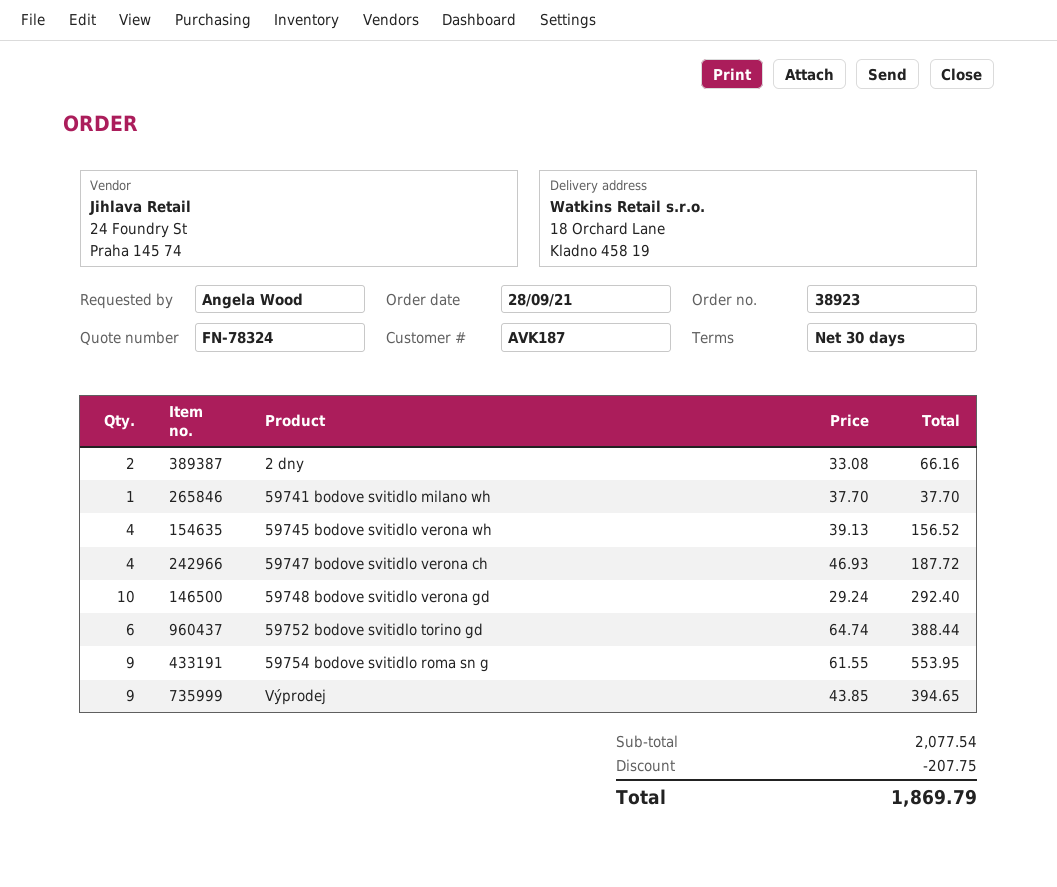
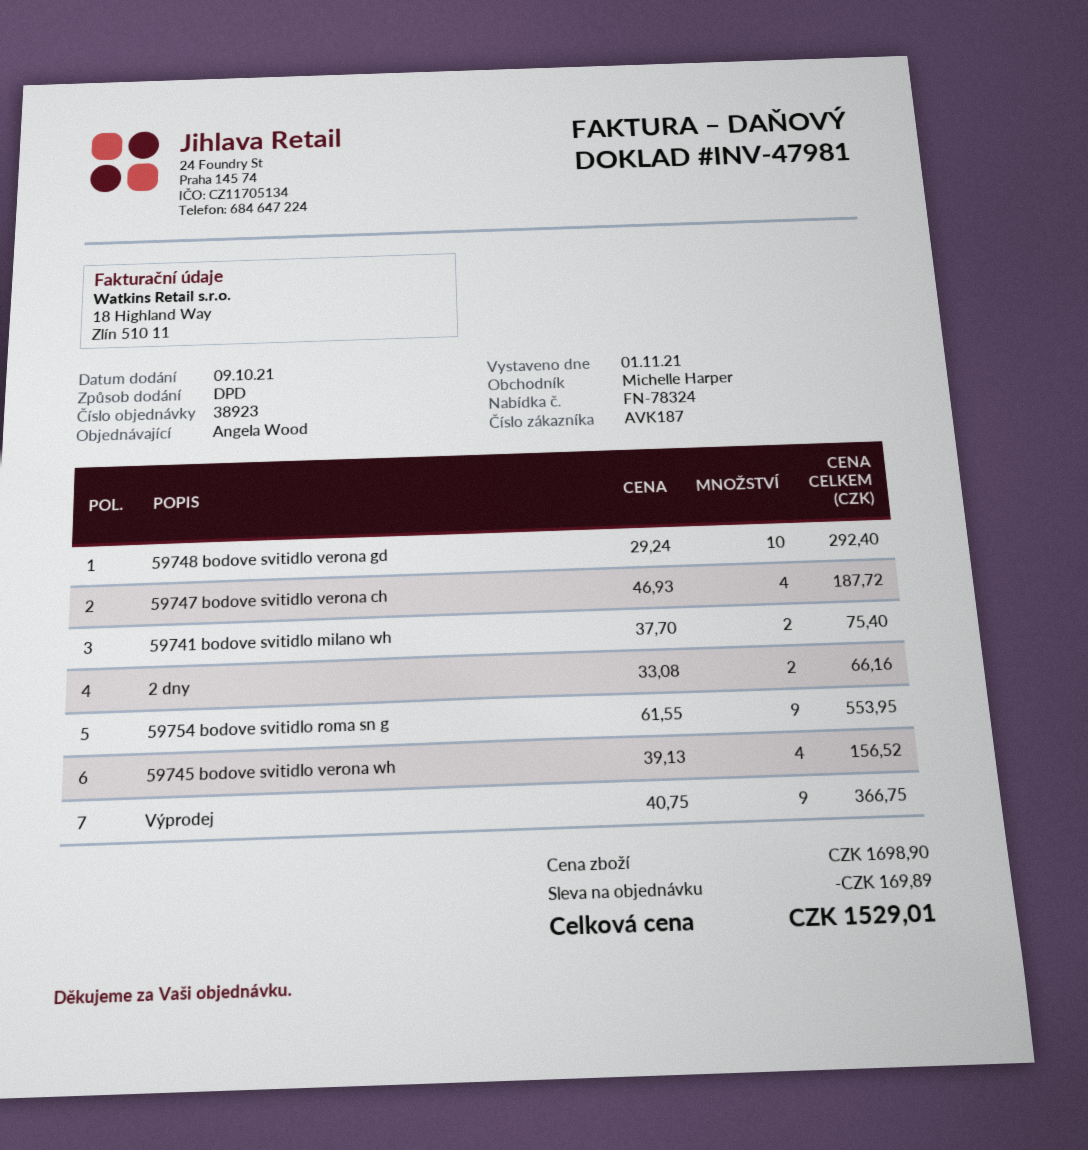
59741 bodove svitidlo milano wh: 1 x 37.70 = 37.70 -> 2 x 37.70 = 75.40
59752 bodove svitidlo torino gd: 6 x 64.74 = 388.44 -> none
Výprodej: 9 x 43.85 = 394.65 -> 9 x 40.75 = 366.75
subtotal: 2077.54 -> 1698.90
discount: 207.75 -> 169.89
total: 1869.79 -> 1529.01

